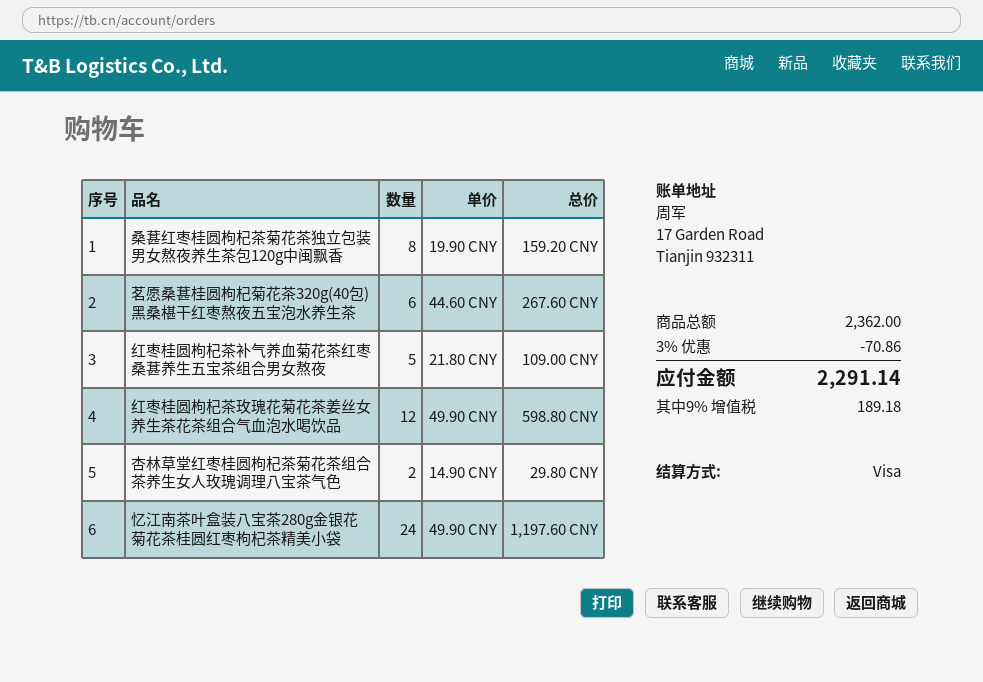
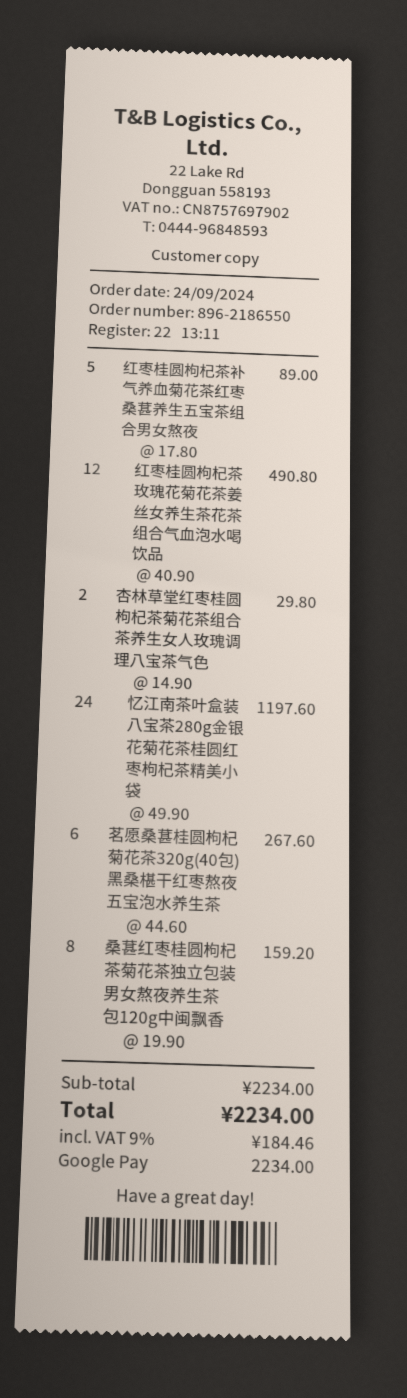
payment method: Visa -> Google Pay
红枣桂圆枸杞茶补气养血菊花茶红枣桑葚养生五宝茶组合男女熬夜: 5 x 21.80 = 109.00 -> 5 x 17.80 = 89.00
红枣桂圆枸杞茶玫瑰花菊花茶姜丝女养生茶花茶组合气血泡水喝饮品: 12 x 49.90 = 598.80 -> 12 x 40.90 = 490.80
subtotal: 2362.00 -> 2234.00
discount: 3% = 70.86 -> none
tax: 9% = 189.18 -> 9% = 184.46
total: 2291.14 -> 2234.00

